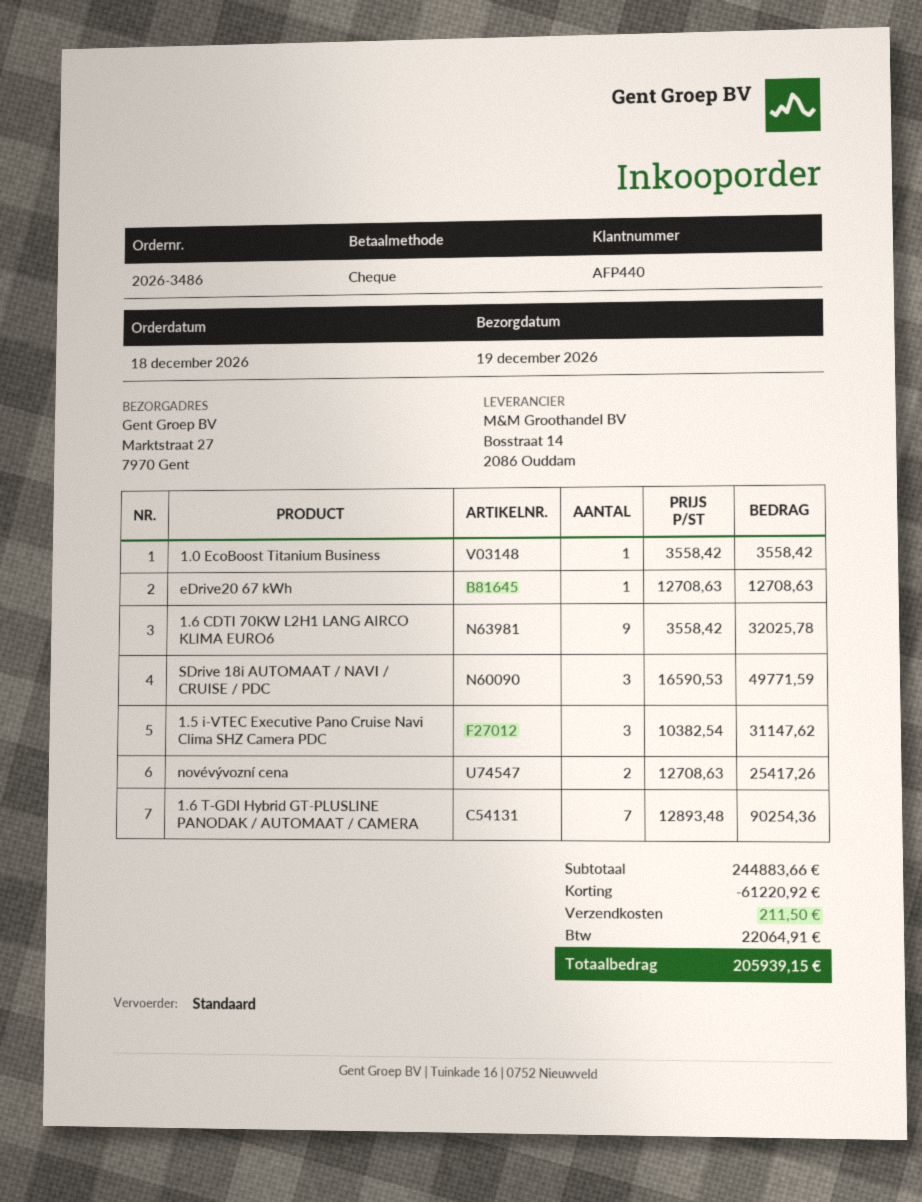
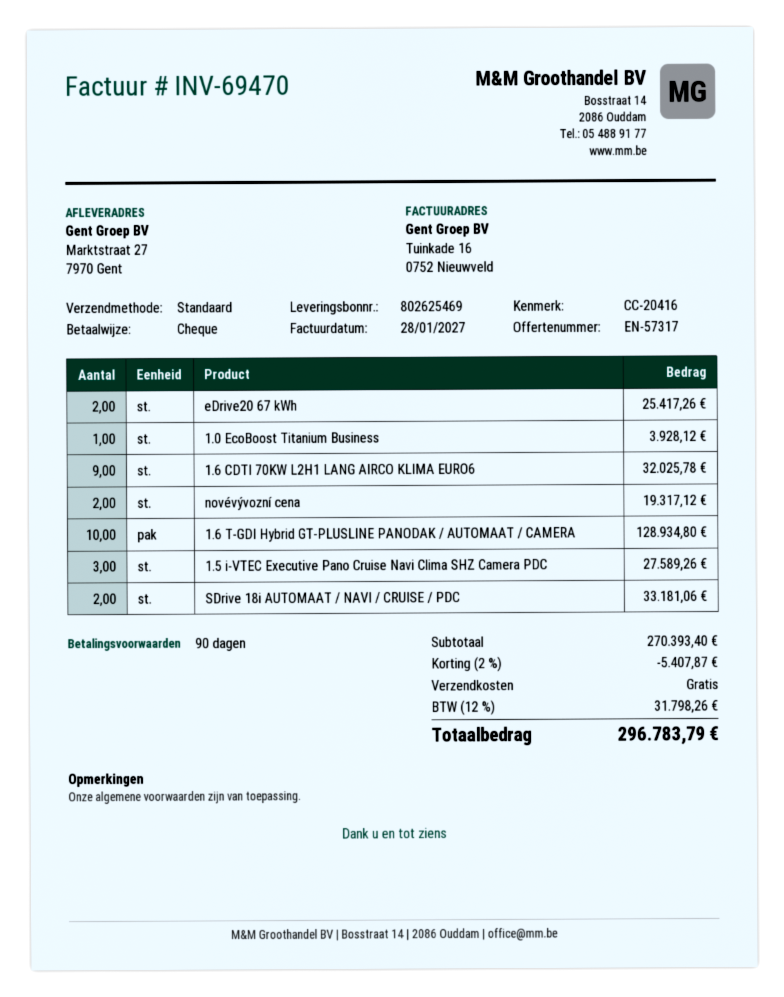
1.0 EcoBoost Titanium Business: 1 for 3558.42 -> 1 for 3928.12
eDrive20 67 kWh: 1 for 12708.63 -> 2 for 25417.26
SDrive 18i AUTOMAAT / NAVI / CRUISE / PDC: 3 for 49771.59 -> 2 for 33181.06
1.5 i-VTEC Executive Pano Cruise Navi Clima SHZ Camera PDC: 3 for 31147.62 -> 3 for 27589.26
novévývozní cena: 2 for 25417.26 -> 2 for 19317.12
1.6 T-GDI Hybrid GT-PLUSLINE PANODAK / AUTOMAAT / CAMERA: 7 for 90254.36 -> 10 for 128934.80
subtotal: 244883.66 -> 270393.40
discount: 61220.92 -> 5407.87
shipping: 211.50 -> 0.00
tax: 22064.91 -> 31798.26
total: 205939.15 -> 296783.79

